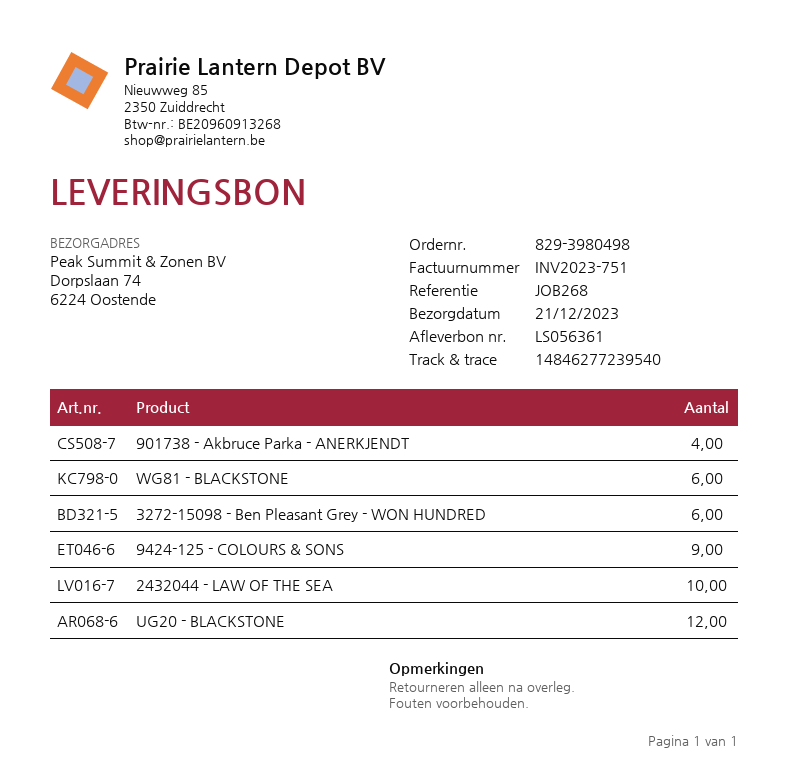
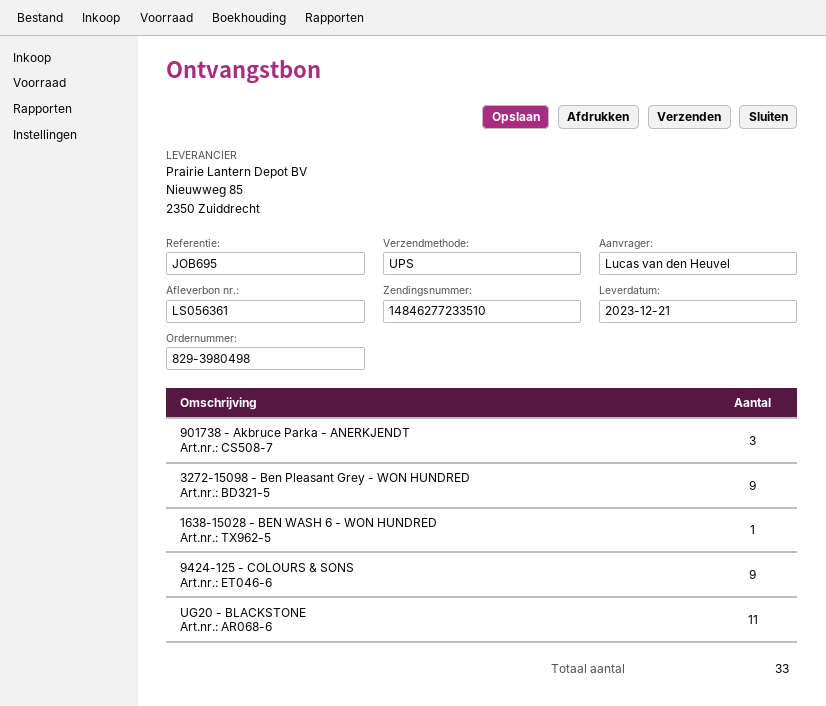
reference: JOB268 -> JOB695
tracking number: 14846277239540 -> 14846277233510
901738 - Akbruce Parka - ANERKJENDT: 4 -> 3
WG81 - BLACKSTONE: 6 -> none
3272-15098 - Ben Pleasant Grey - WON HUNDRED: 6 -> 9
2432044 - LAW OF THE SEA: 10 -> none
UG20 - BLACKSTONE: 12 -> 11
1638-15028 - BEN WASH 6 - WON HUNDRED: none -> 1

